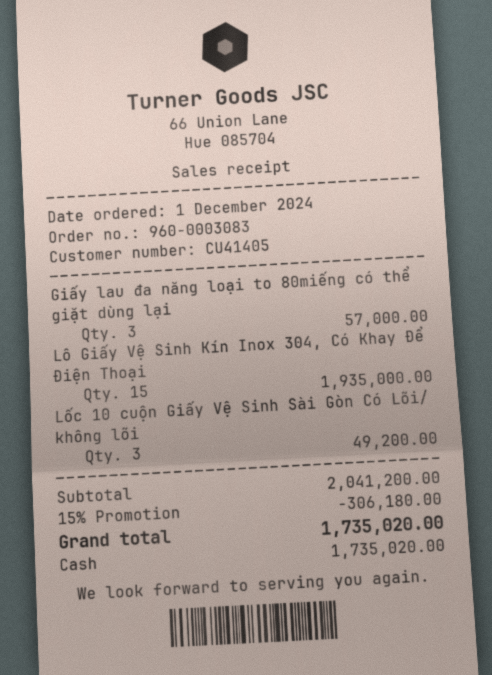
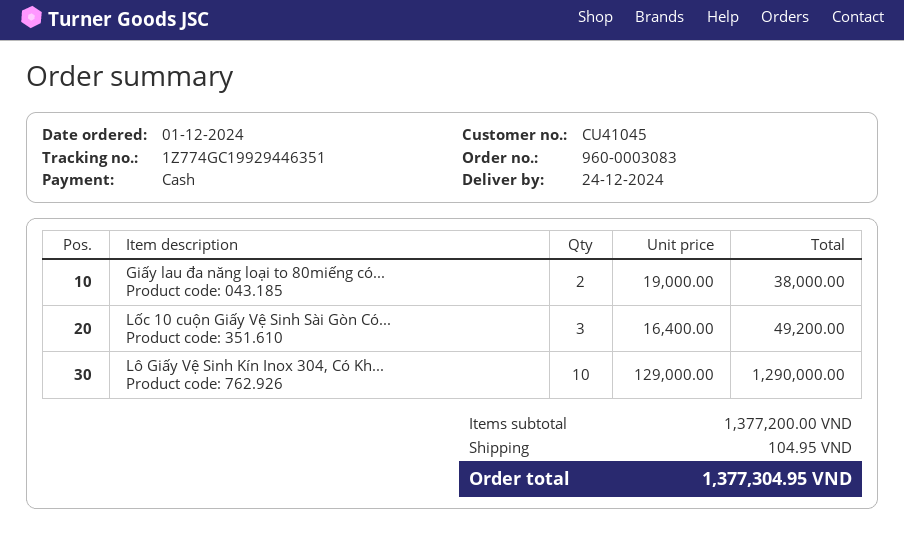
customer number: CU41405 -> CU41045
Giấy lau đa năng loại to 80miếng có thể giặt dùng lại: 3 for 57000.00 -> 2 for 38000.00
Lô Giấy Vệ Sinh Kín Inox 304, Có Khay Để Điện Thoại: 15 for 1935000.00 -> 10 for 1290000.00
subtotal: 2041200.00 -> 1377200.00
discount: 15% = 306180.00 -> none
shipping: none -> 104.95
total: 1735020.00 -> 1377304.95

